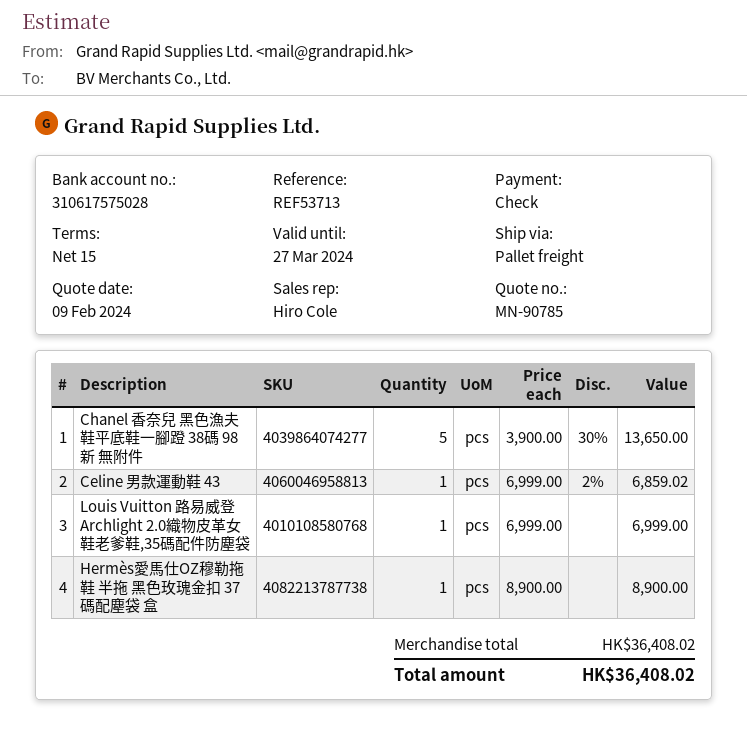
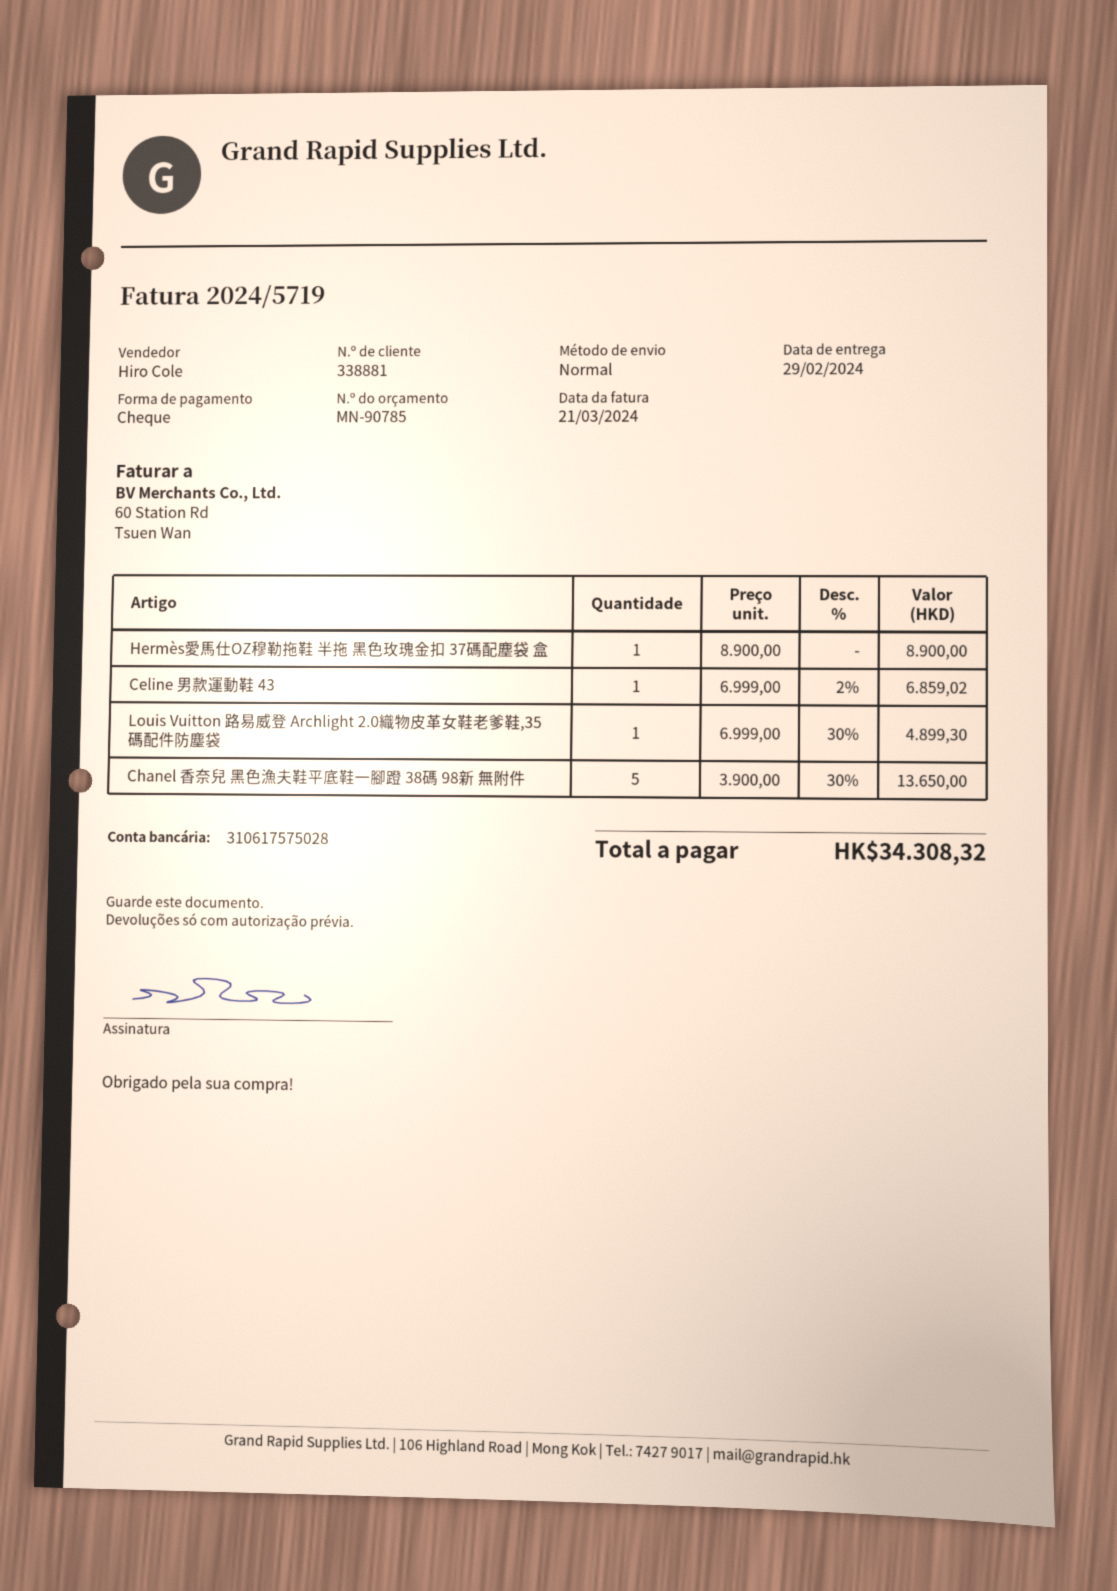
shipping method: pallet freight -> standard
Louis Vuitton 路易威登 Archlight 2.0織物皮革女鞋老爹鞋,35碼配件防塵袋: 1 x 6999.00 = 6999.00 -> 1 x 6999.00 - 30% = 4899.30
total: 36408.02 -> 34308.32

